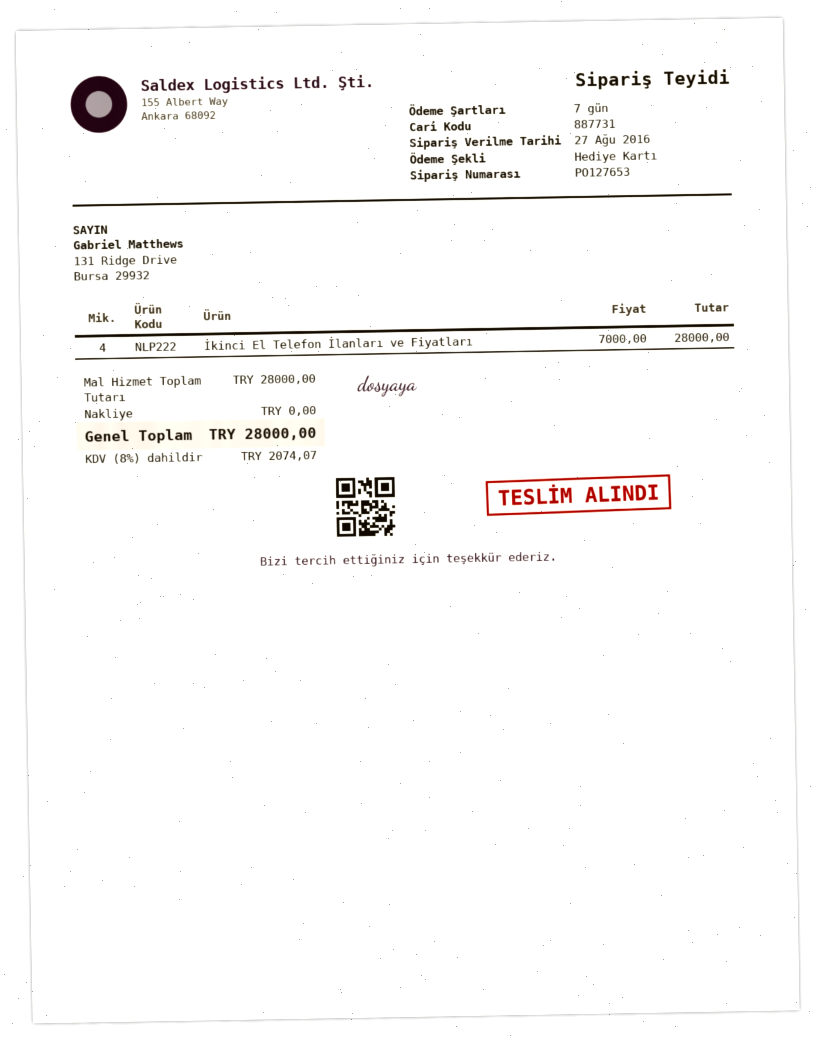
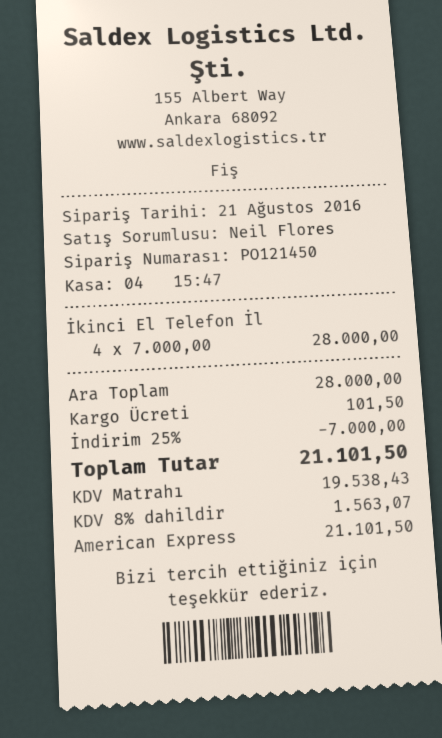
order number: PO127653 -> PO121450
order date: 2016-08-27 -> 2016-08-21
payment method: gift card -> American Express
discount: none -> 25% = 7000.00
shipping: 0.00 -> 101.50
tax: 8% = 2074.07 -> 8% = 1563.07
total: 28000.00 -> 21101.50

